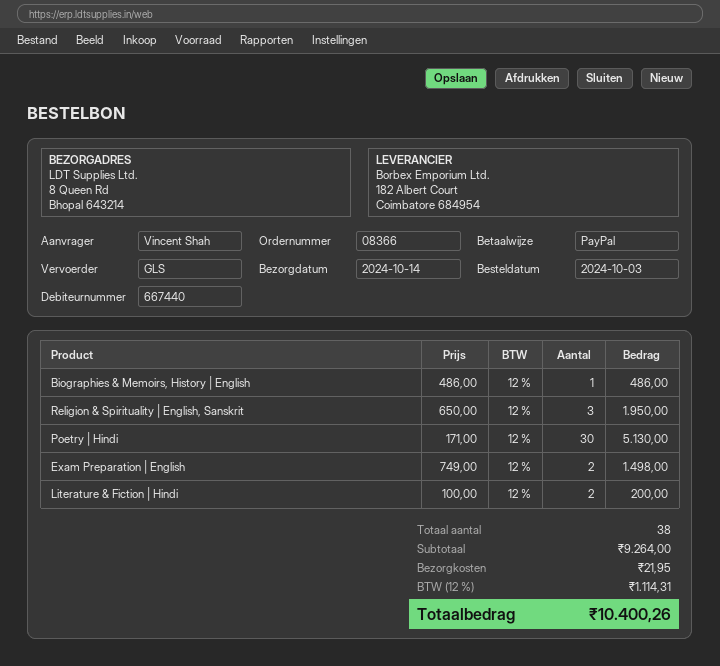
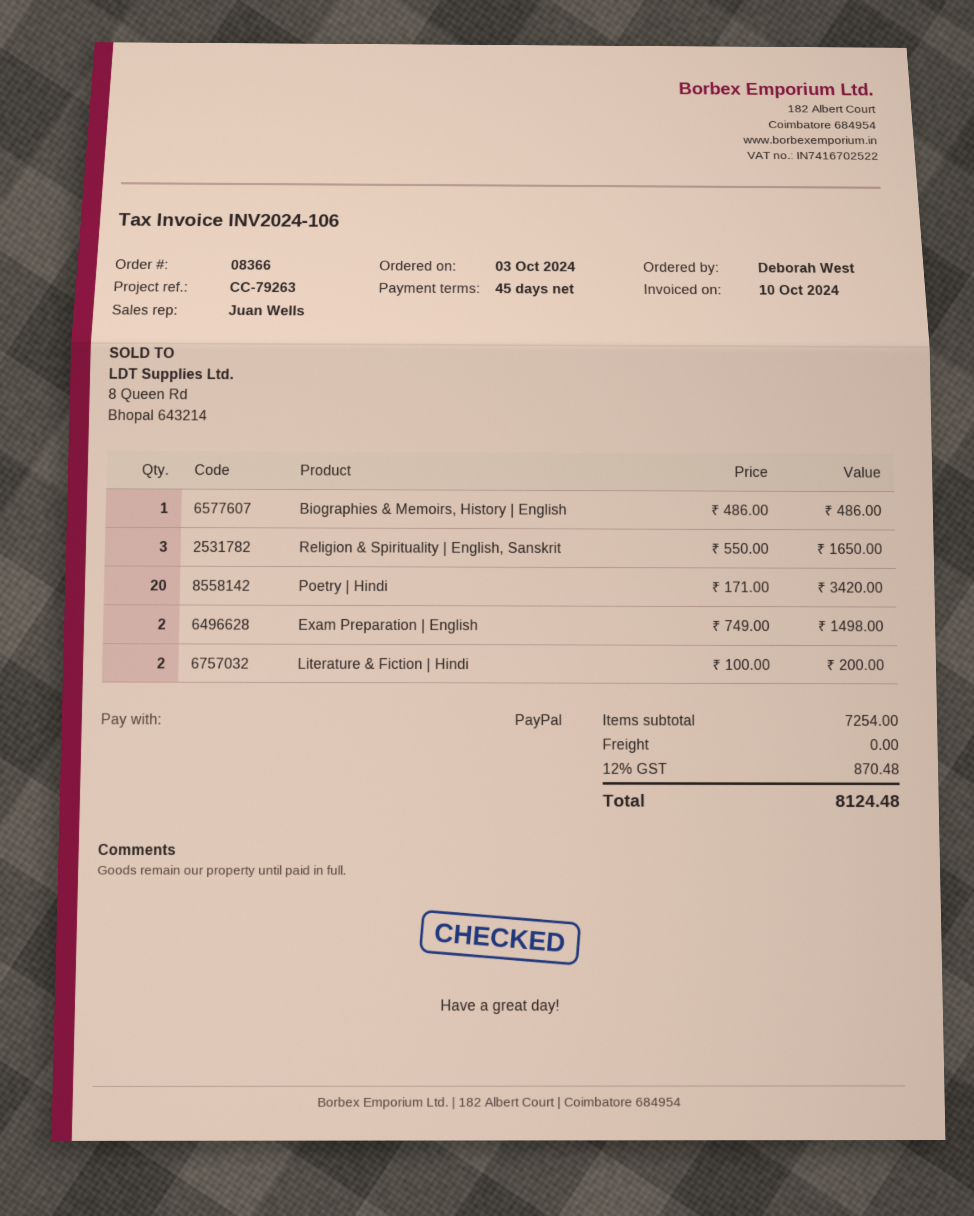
ordered by: Vincent Shah -> Deborah West
Religion & Spirituality | English, Sanskrit: 3 x 650.00 = 1950.00 -> 3 x 550.00 = 1650.00
Poetry | Hindi: 30 x 171.00 = 5130.00 -> 20 x 171.00 = 3420.00
subtotal: 9264.00 -> 7254.00
shipping: 21.95 -> 0.00
tax: 12% = 1114.31 -> 12% = 870.48
total: 10400.26 -> 8124.48

